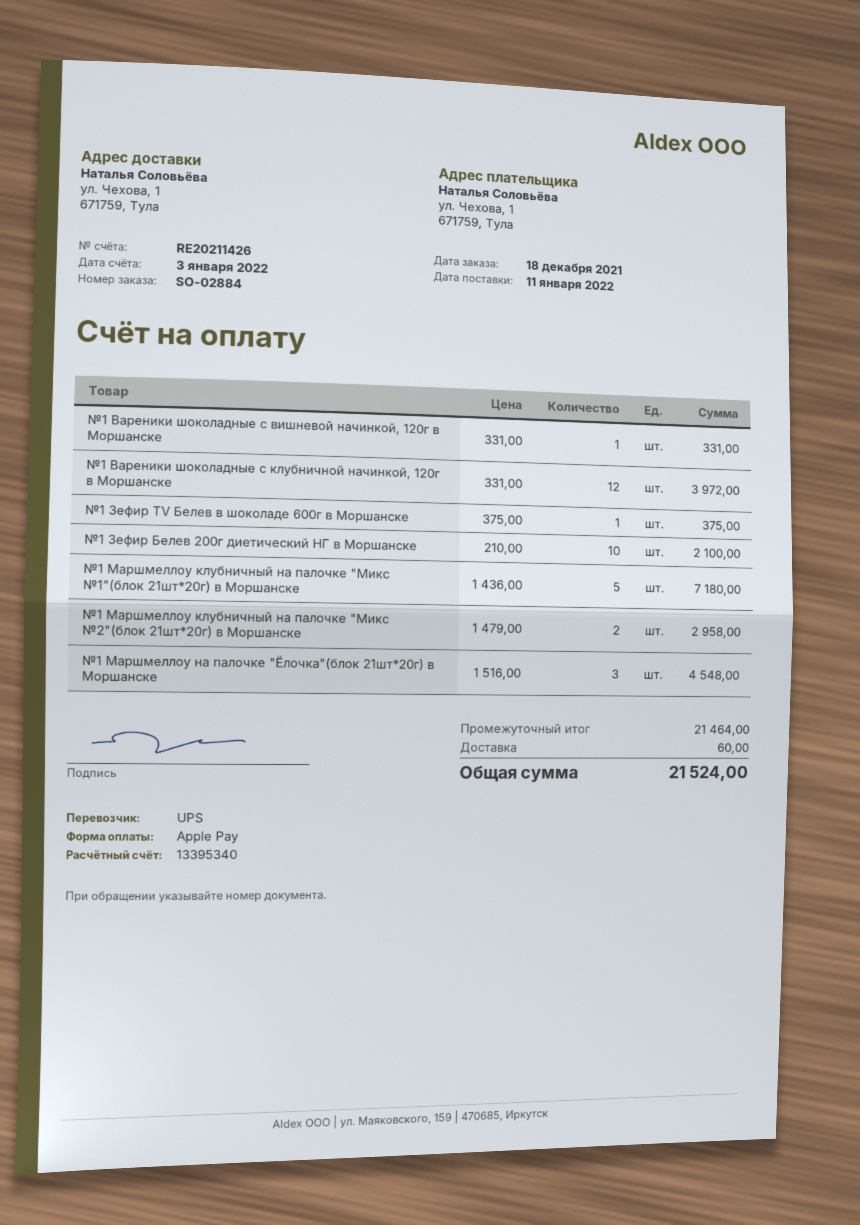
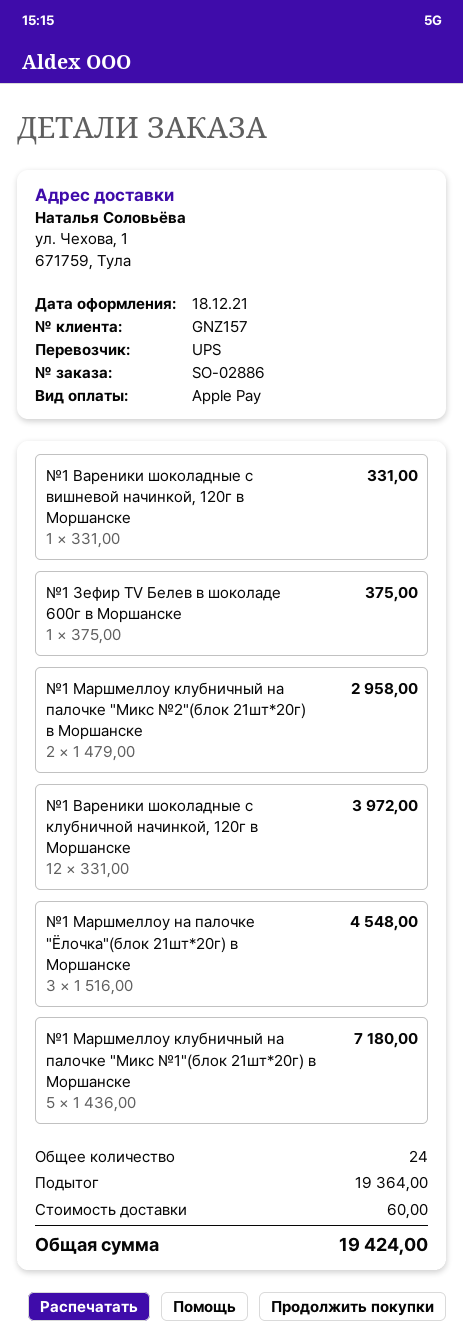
order number: SO-02884 -> SO-02886
№1 Зефир Белев 200г диетический НГ в Моршанске: 10 x 210.00 = 2100.00 -> none
subtotal: 21464.00 -> 19364.00
total: 21524.00 -> 19424.00

